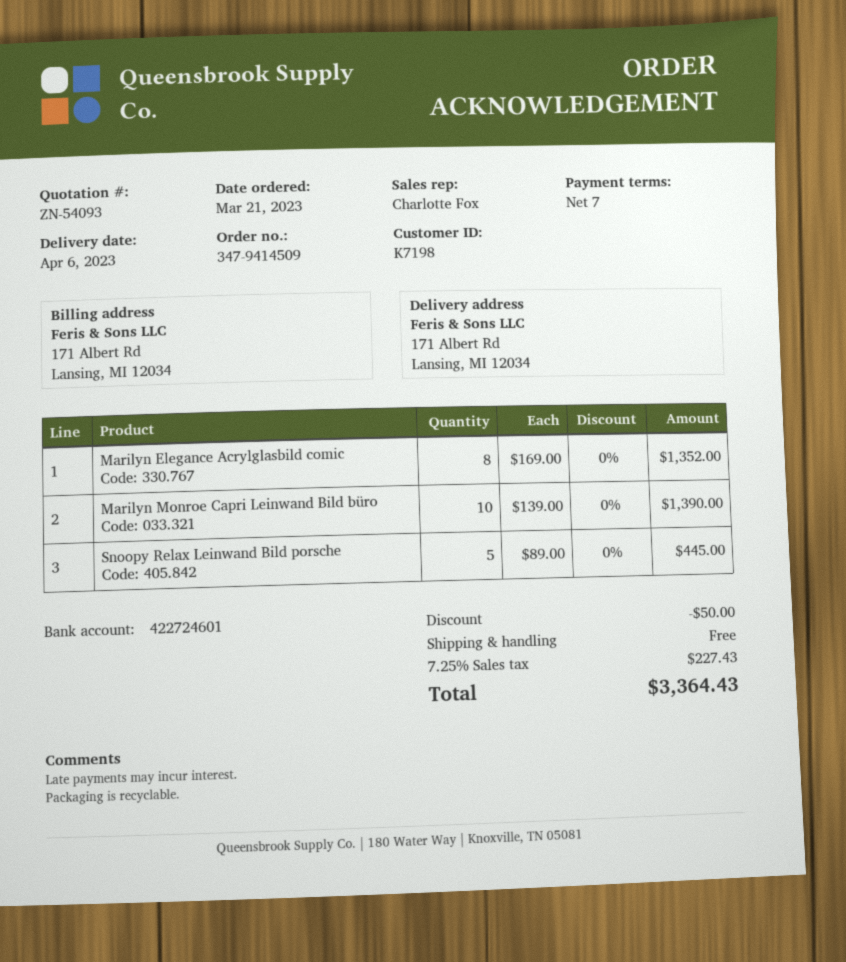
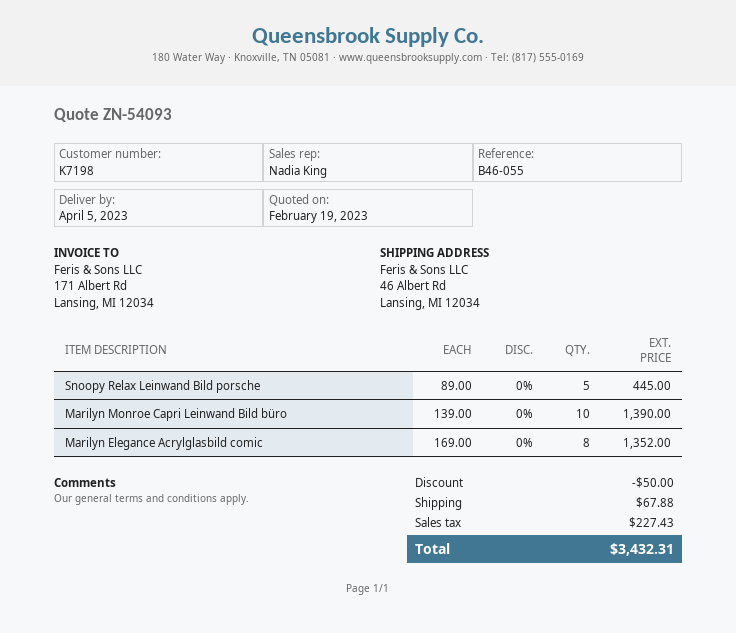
delivery date: 2023-04-06 -> 2023-04-05
sales rep: Charlotte Fox -> Nadia King
ship to: 171 Albert Rd, Lansing, MI 12034 -> 46 Albert Rd, Lansing, MI 12034
shipping: 0.00 -> 67.88
total: 3364.43 -> 3432.31

